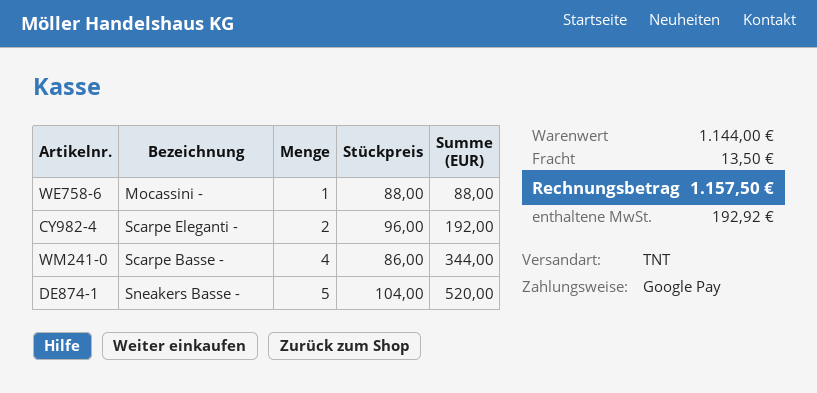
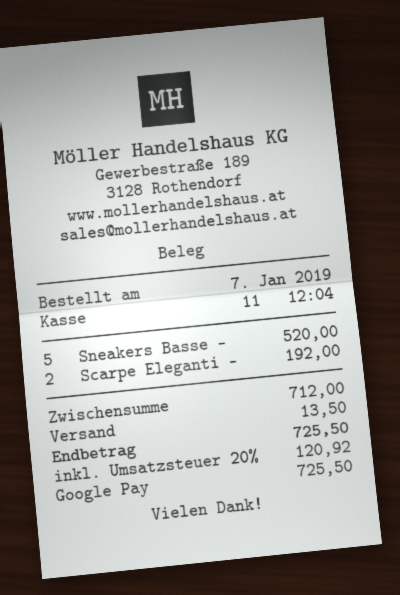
Mocassini -: 1 for 88.00 -> none
Scarpe Basse -: 4 for 344.00 -> none
subtotal: 1144.00 -> 712.00
tax: 192.92 -> 120.92
total: 1157.50 -> 725.50

